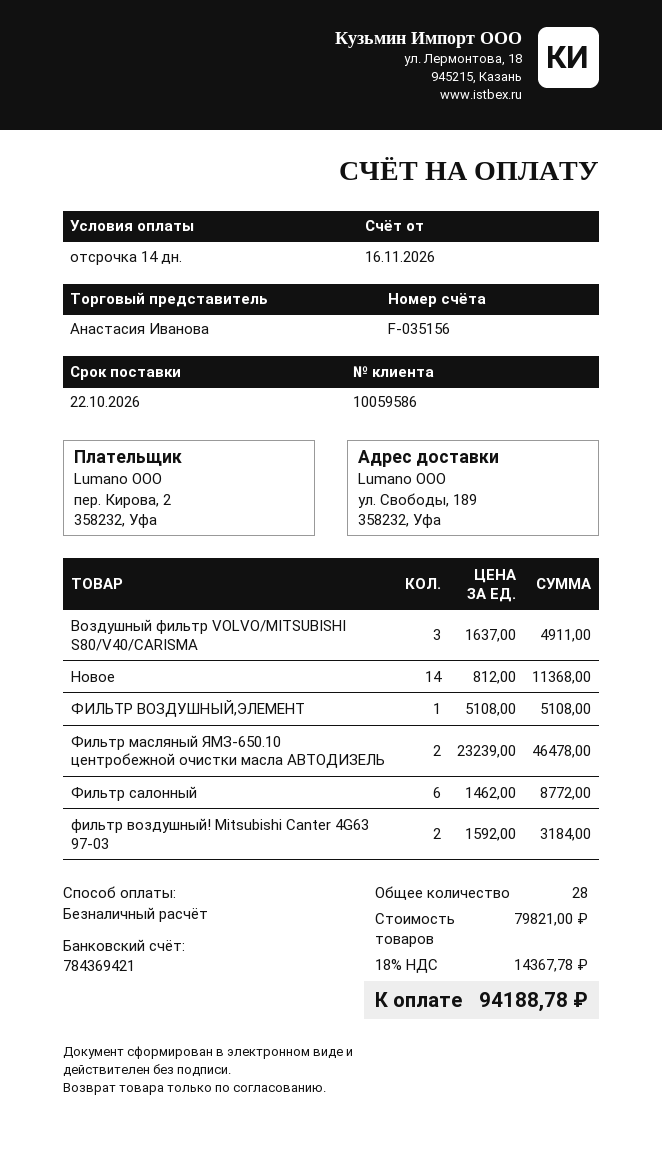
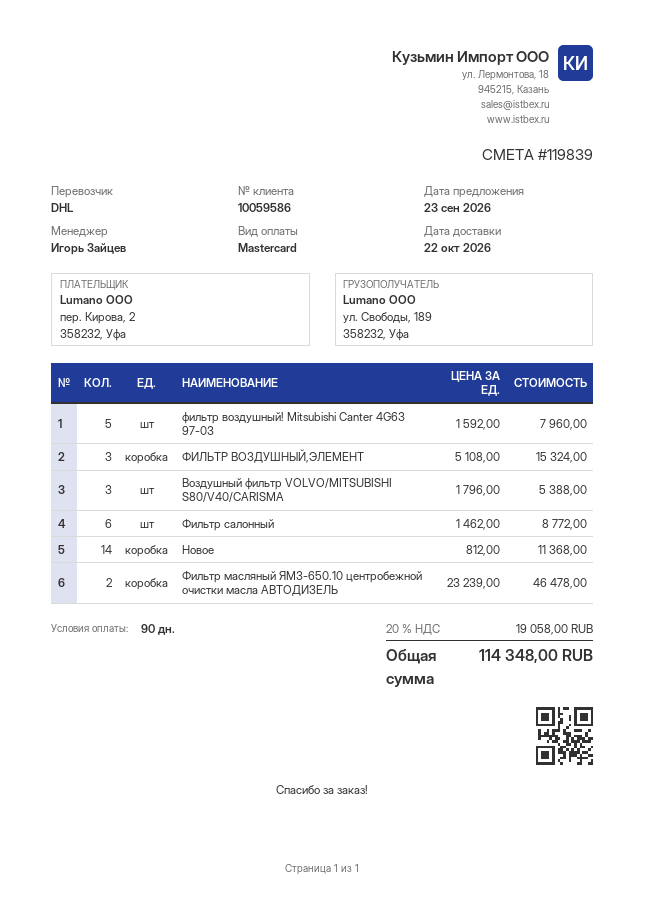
payment terms: 14 days -> 90 days
sales rep: Анастасия Иванова -> Игорь Зайцев
payment method: bank transfer -> Mastercard
Воздушный фильтр VOLVO/MITSUBISHI S80/V40/CARISMA: 3 x 1637.00 = 4911.00 -> 3 x 1796.00 = 5388.00
ФИЛЬТР ВОЗДУШНЫЙ,ЭЛЕМЕНТ: 1 x 5108.00 = 5108.00 -> 3 x 5108.00 = 15324.00
фильтр воздушный! Mitsubishi Canter 4G63 97-03: 2 x 1592.00 = 3184.00 -> 5 x 1592.00 = 7960.00
tax: 18% = 14367.78 -> 20% = 19058.00
total: 94188.78 -> 114348.00

